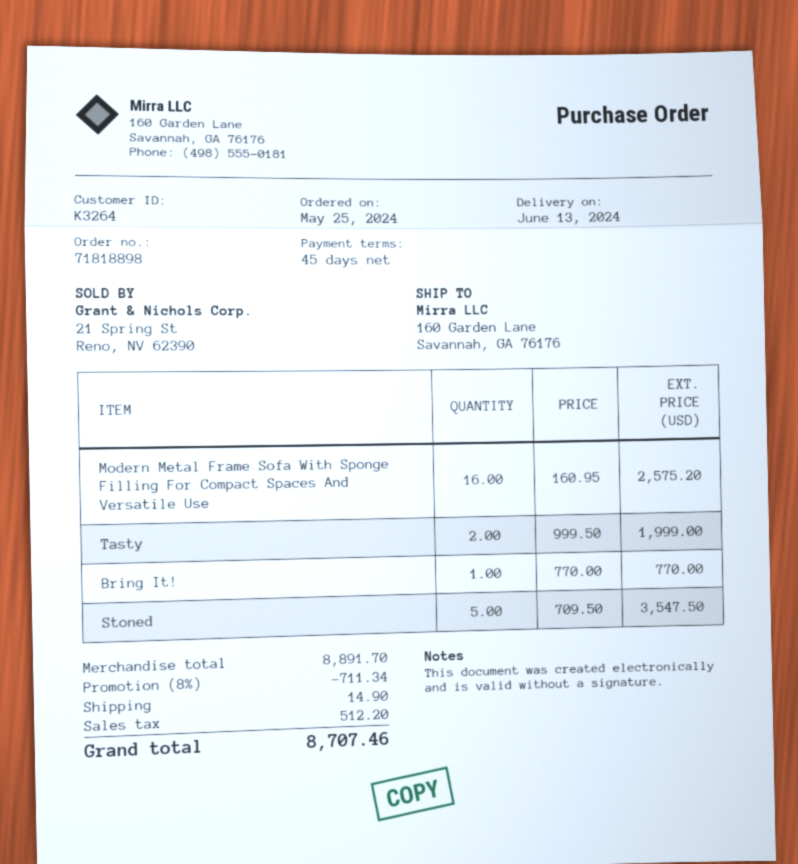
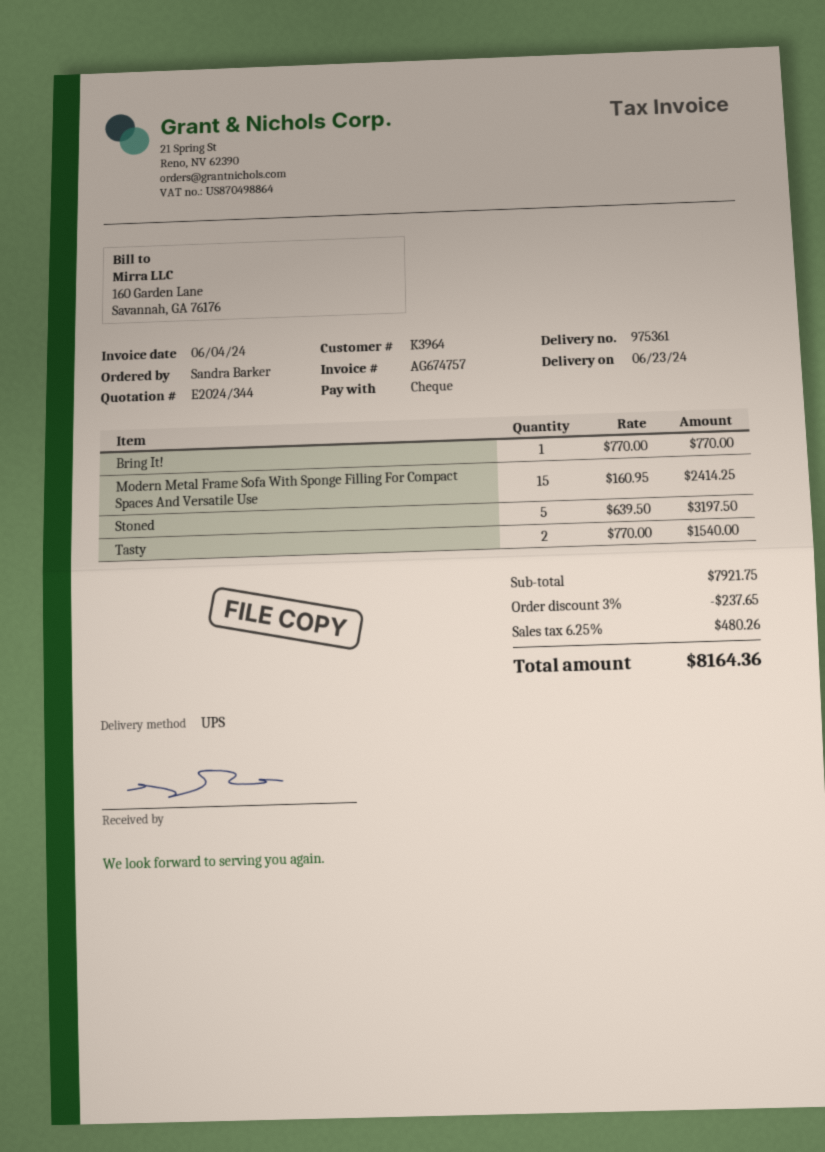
delivery date: 2024-06-13 -> 2024-06-23
customer number: K3264 -> K3964
Modern Metal Frame Sofa With Sponge Filling For Compact Spaces And Versatile Use: 16 x 160.95 = 2575.20 -> 15 x 160.95 = 2414.25
Tasty: 2 x 999.50 = 1999.00 -> 2 x 770.00 = 1540.00
Stoned: 5 x 709.50 = 3547.50 -> 5 x 639.50 = 3197.50
subtotal: 8891.70 -> 7921.75
discount: 8% = 711.34 -> 3% = 237.65
shipping: 14.90 -> none
tax: 512.20 -> 480.26
total: 8707.46 -> 8164.36

